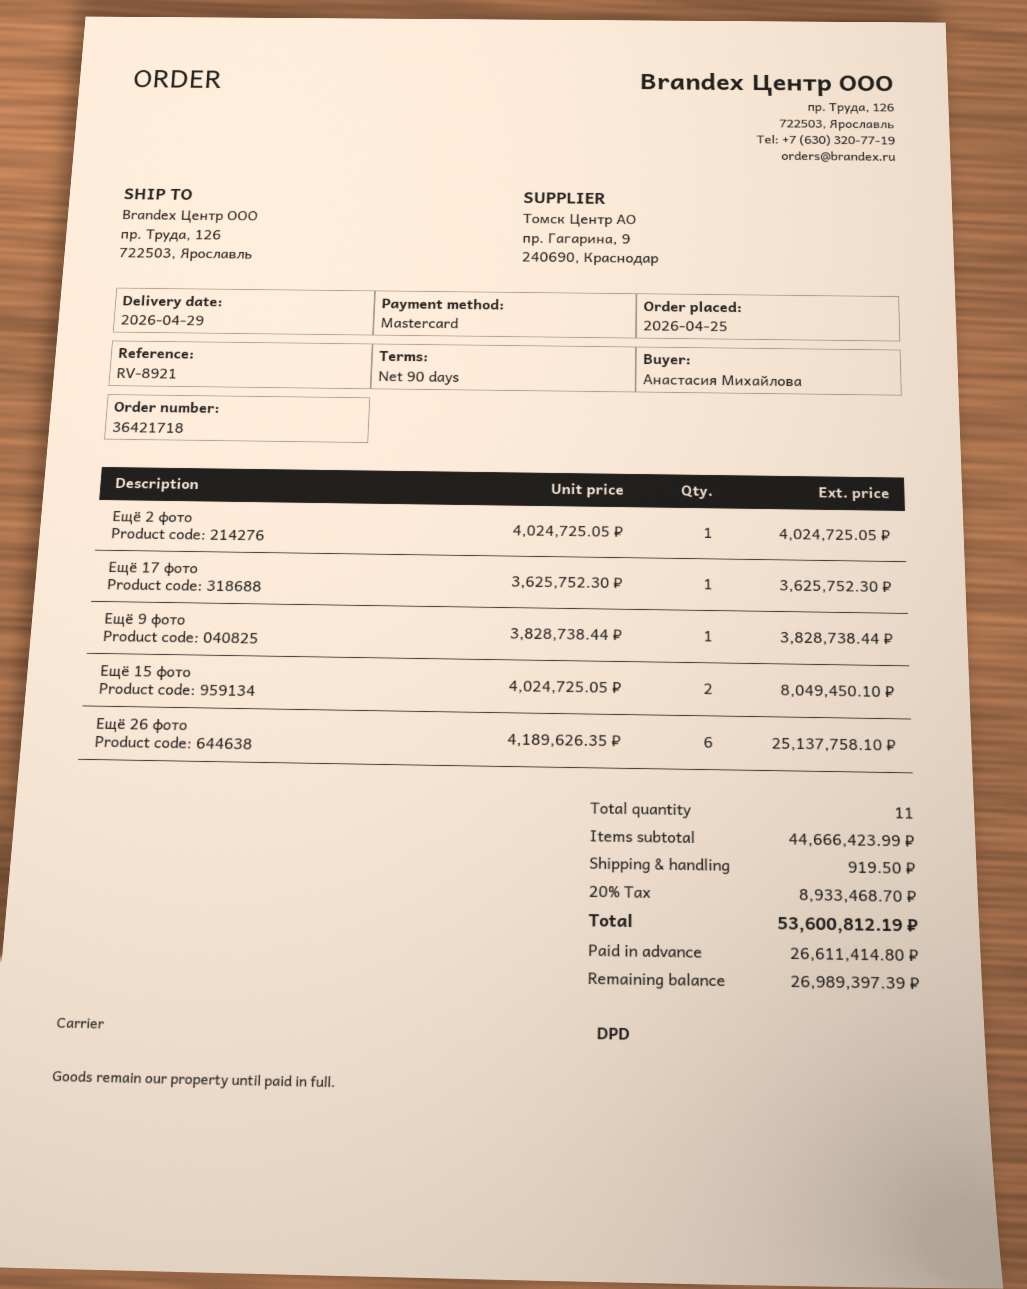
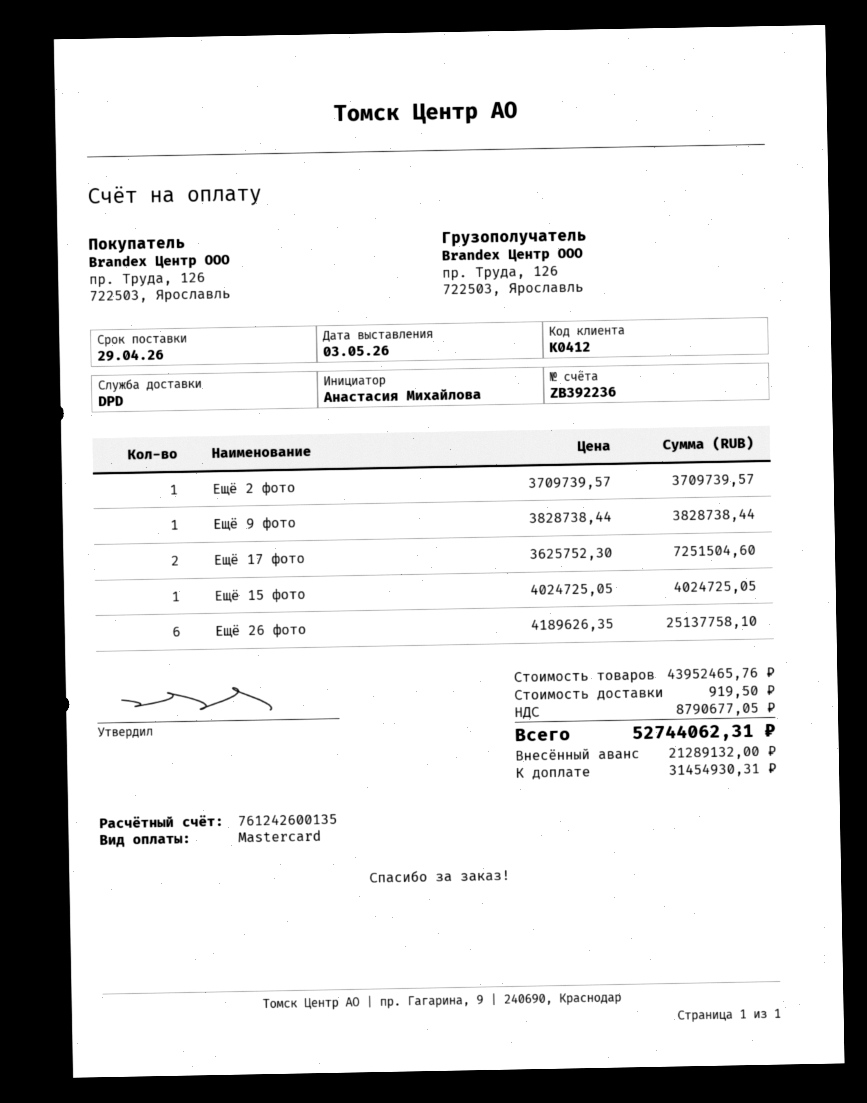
Ещё 2 фото: 1 x 4024725.05 = 4024725.05 -> 1 x 3709739.57 = 3709739.57
Ещё 17 фото: 1 x 3625752.30 = 3625752.30 -> 2 x 3625752.30 = 7251504.60
Ещё 15 фото: 2 x 4024725.05 = 8049450.10 -> 1 x 4024725.05 = 4024725.05
subtotal: 44666423.99 -> 43952465.76
tax: 8933468.70 -> 8790677.05
total: 53600812.19 -> 52744062.31
deposit: 26611414.80 -> 21289132.00
balance: 26989397.39 -> 31454930.31

